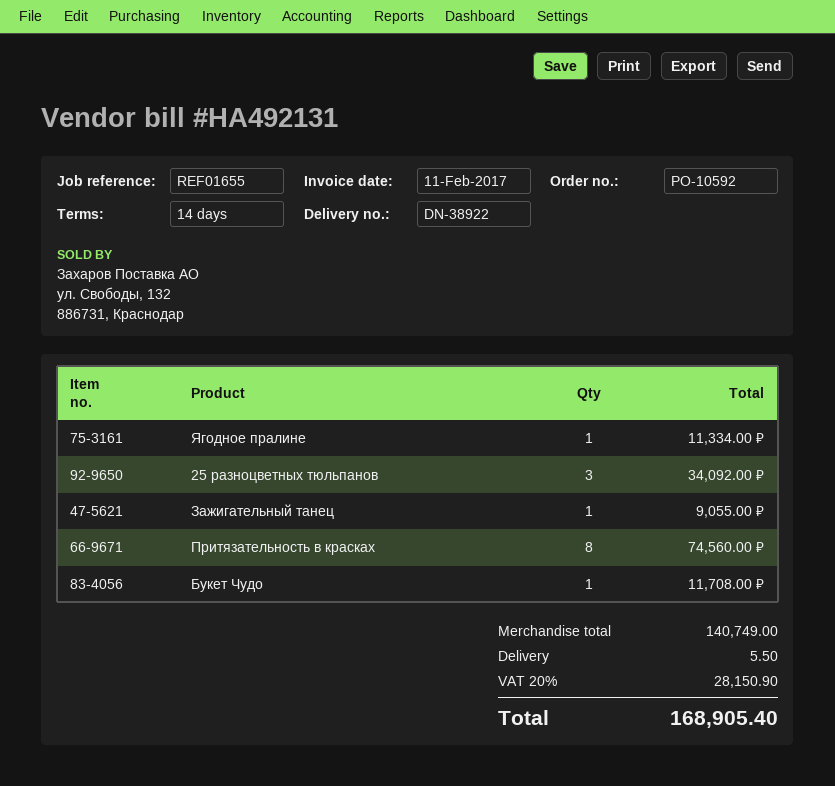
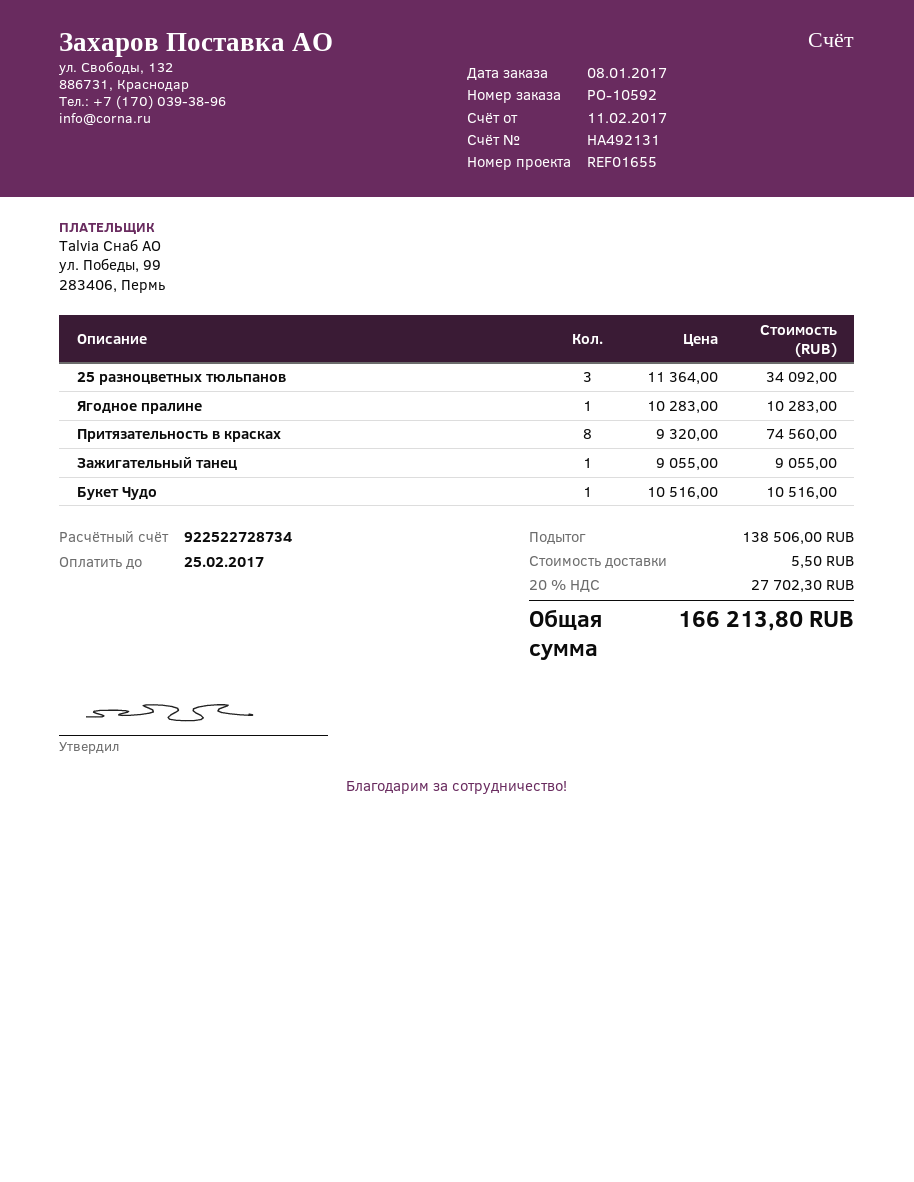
Ягодное пралине: 1 for 11334.00 -> 1 for 10283.00
Букет Чудо: 1 for 11708.00 -> 1 for 10516.00
subtotal: 140749.00 -> 138506.00
tax: 20% = 28150.90 -> 20% = 27702.30
total: 168905.40 -> 166213.80

